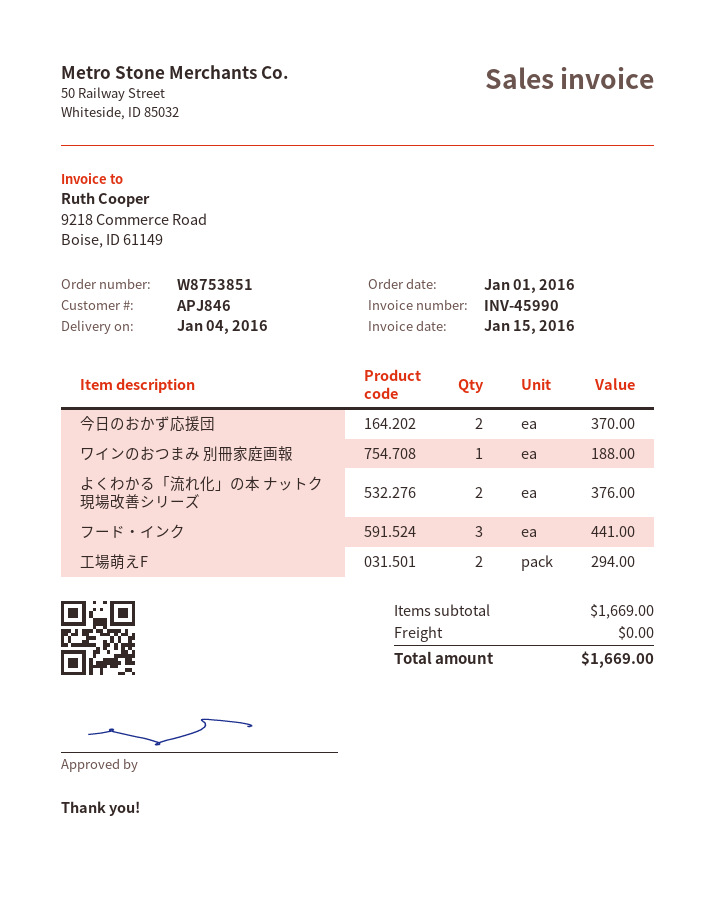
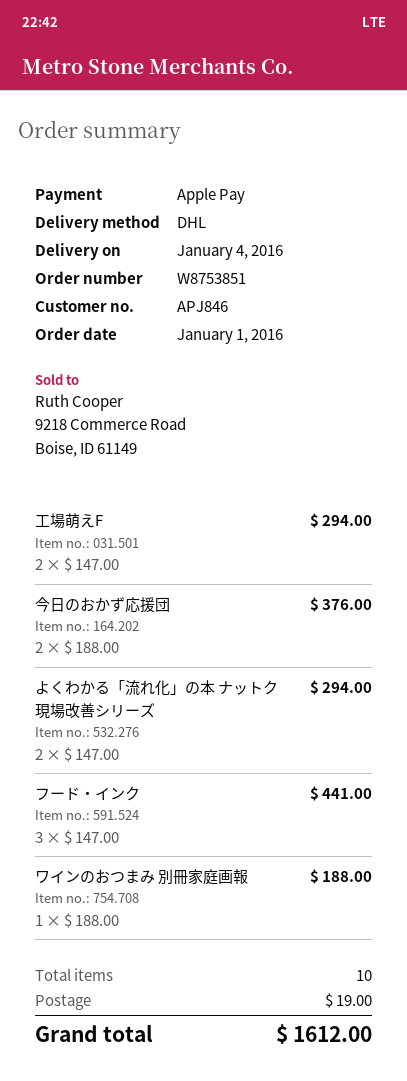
今日のおかず応援団: 2 for 370.00 -> 2 for 376.00
よくわかる「流れ化」の本 ナットク現場改善シリーズ: 2 for 376.00 -> 2 for 294.00
shipping: 0.00 -> 19.00
total: 1669.00 -> 1612.00

